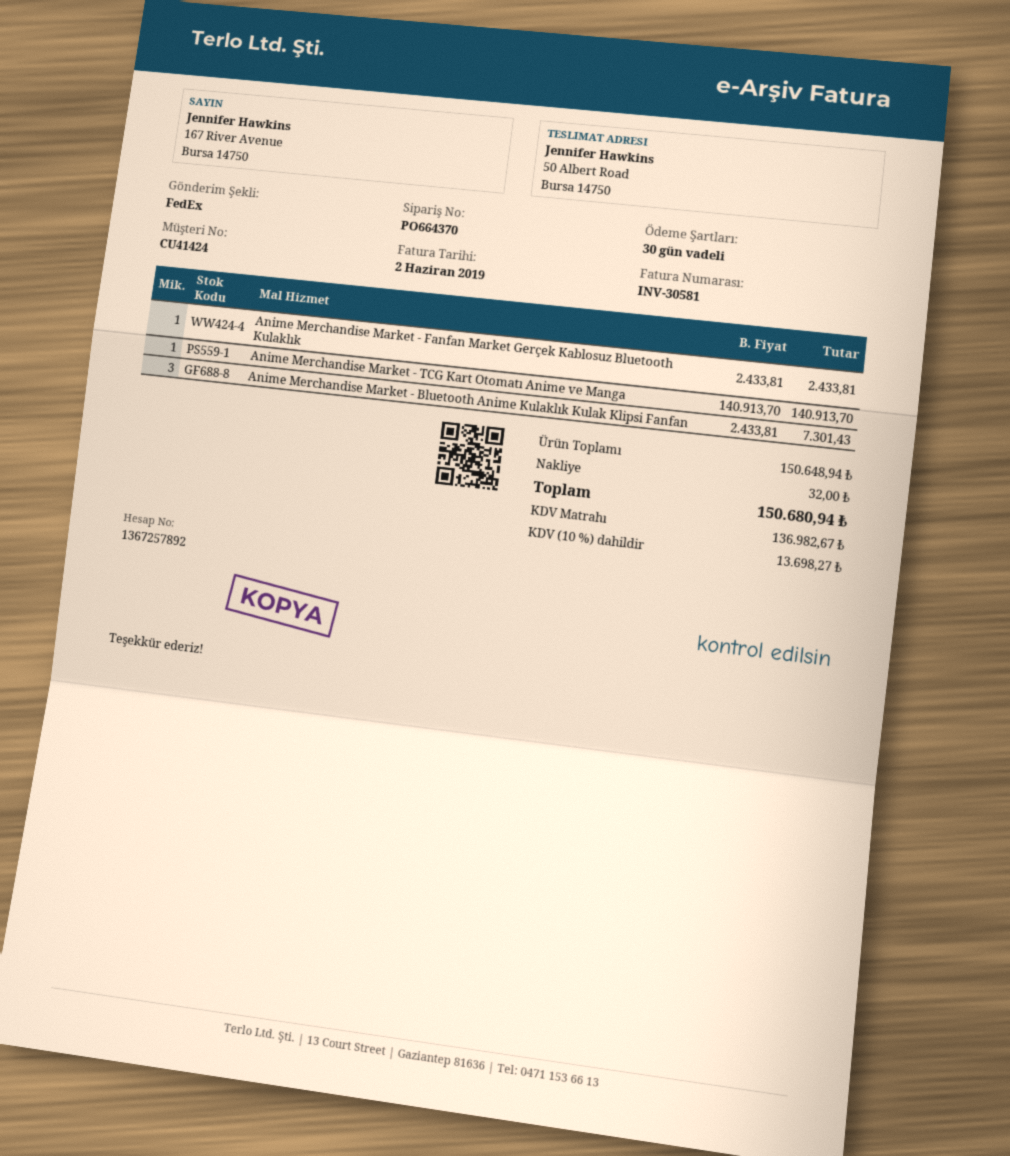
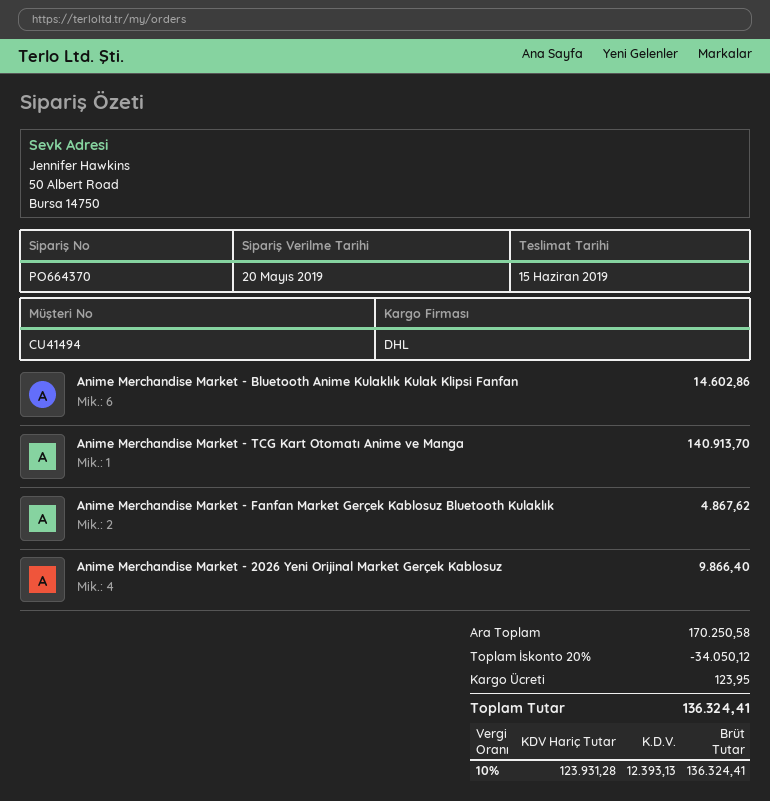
customer number: CU41424 -> CU41494
shipping method: FedEx -> DHL
Anime Merchandise Market - Fanfan Market Gerçek Kablosuz Bluetooth Kulaklık: 1 for 2433.81 -> 2 for 4867.62
Anime Merchandise Market - Bluetooth Anime Kulaklık Kulak Klipsi Fanfan: 3 for 7301.43 -> 6 for 14602.86
Anime Merchandise Market - 2026 Yeni Orijinal Market Gerçek Kablosuz: none -> 4 for 9866.40
subtotal: 150648.94 -> 170250.58
discount: none -> 20% = 34050.12
shipping: 32.00 -> 123.95
net: 136982.67 -> 123931.28
tax: 10% = 13698.27 -> 10% = 12393.13
total: 150680.94 -> 136324.41

